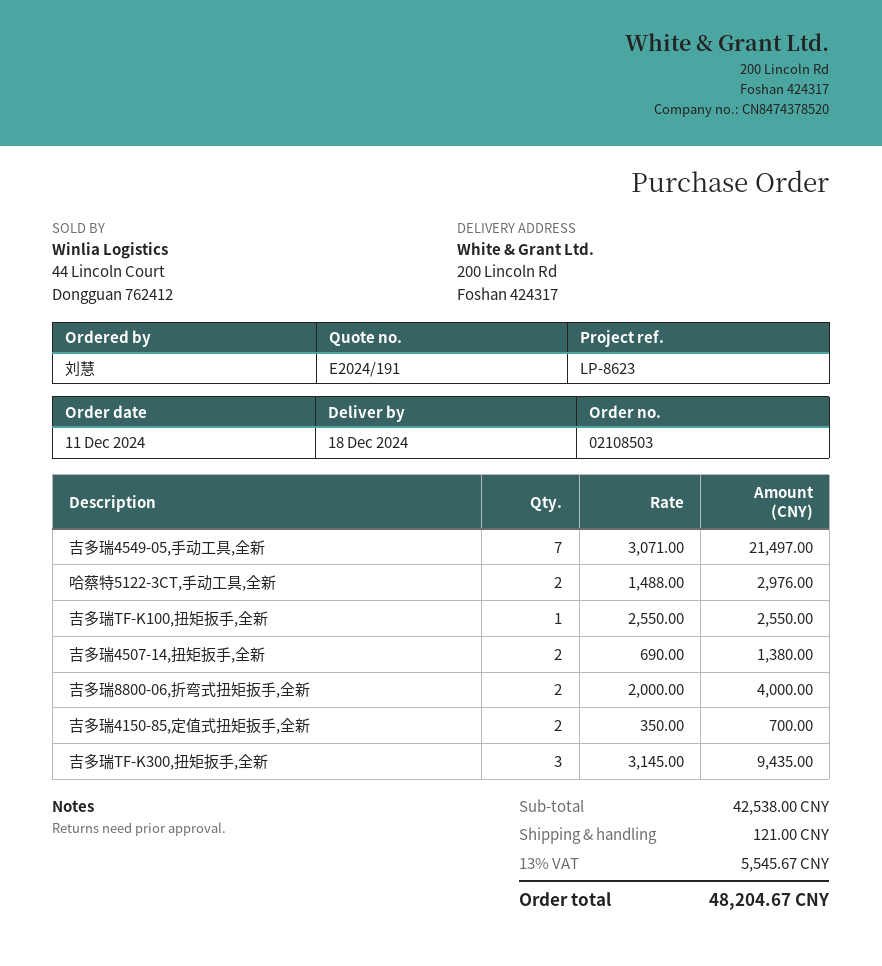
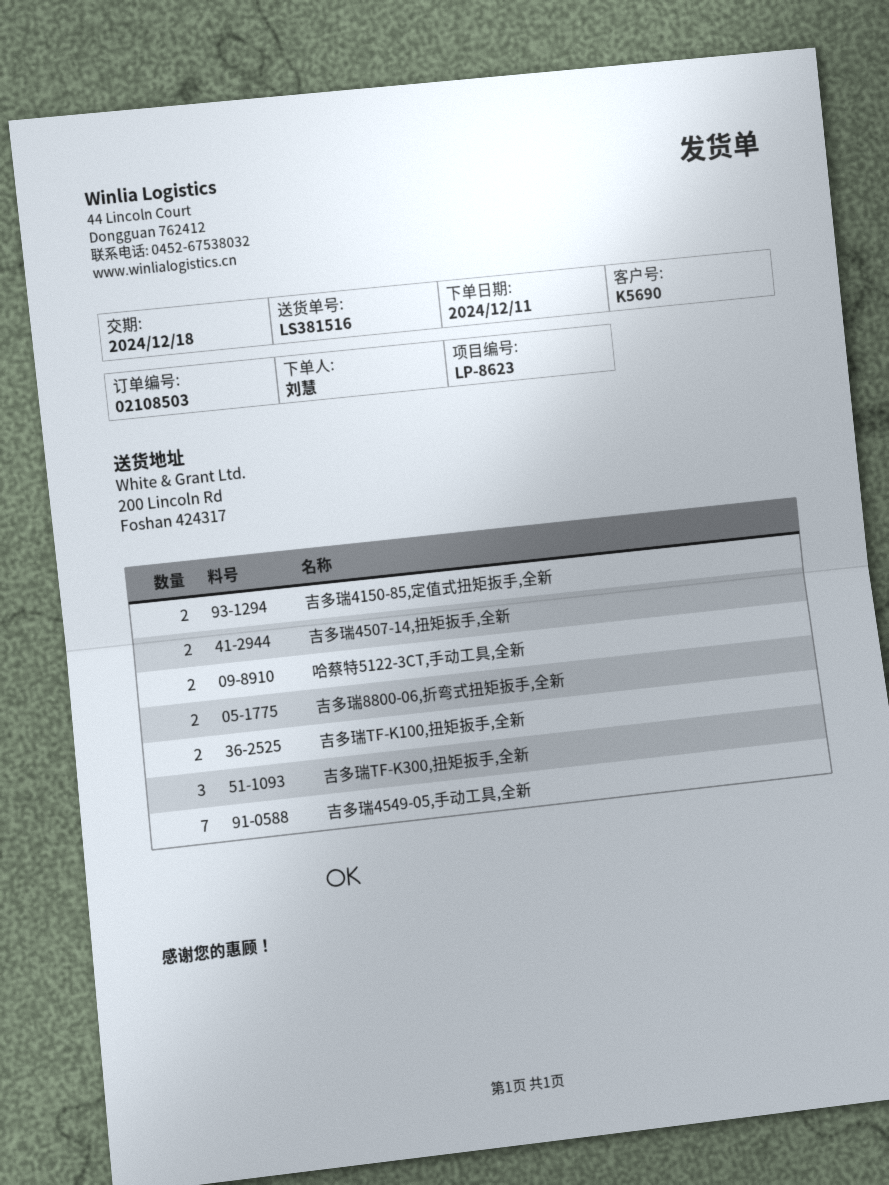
吉多瑞TF-K100,扭矩扳手,全新: 1 -> 2

